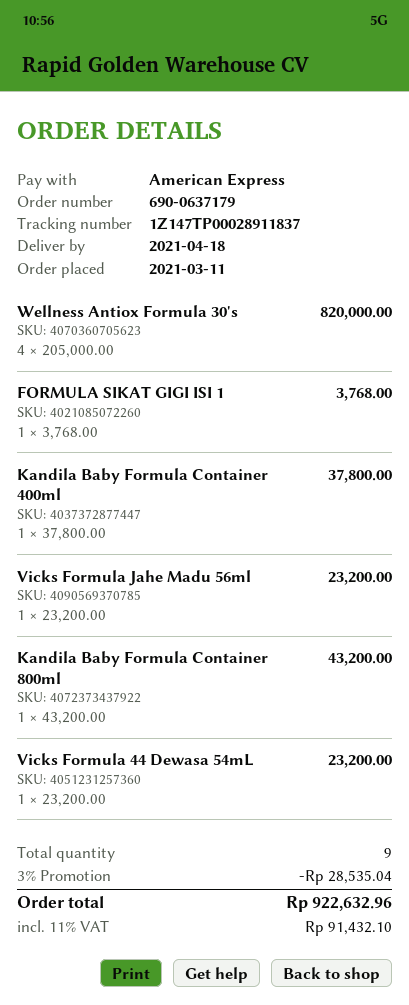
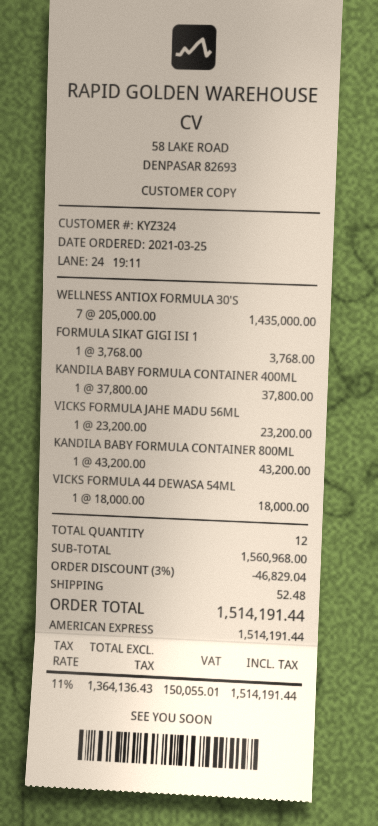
order date: 2021-03-11 -> 2021-03-25
Wellness Antiox Formula 30's: 4 x 205000.00 = 820000.00 -> 7 x 205000.00 = 1435000.00
Vicks Formula 44 Dewasa 54mL: 1 x 23200.00 = 23200.00 -> 1 x 18000.00 = 18000.00
total quantity: 9 -> 12
discount: 3% = 28535.04 -> 3% = 46829.04
shipping: none -> 52.48
tax: 11% = 91432.10 -> 11% = 150055.01
total: 922632.96 -> 1514191.44

